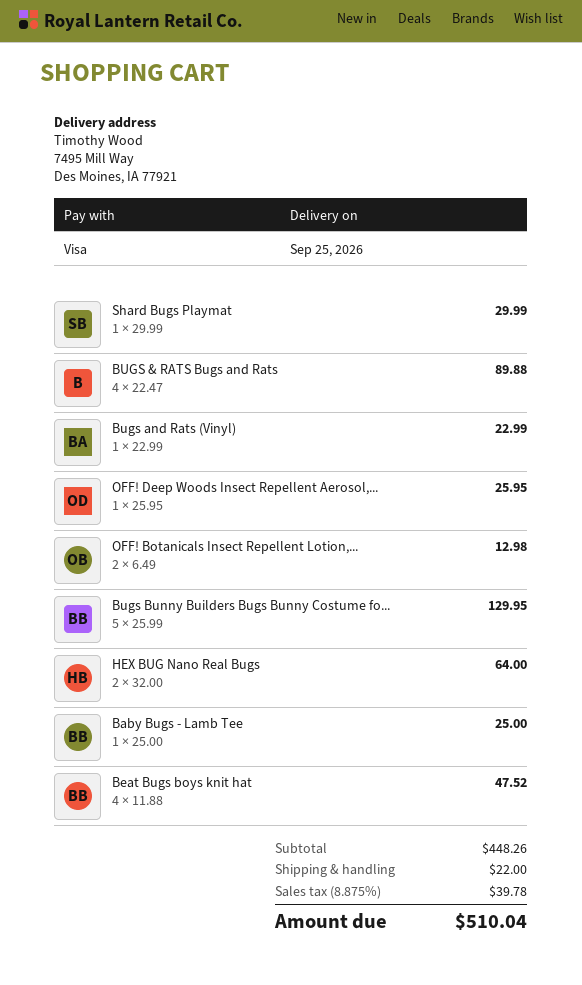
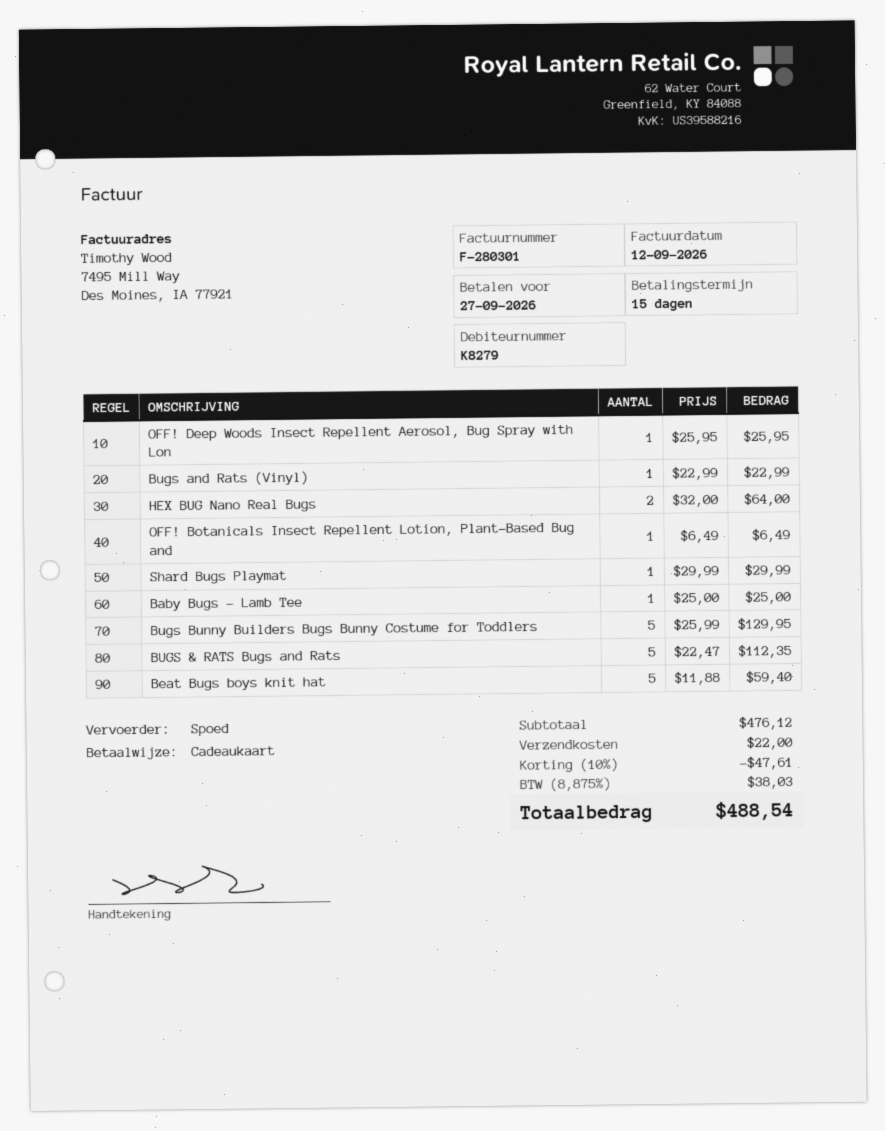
payment method: Visa -> gift card
BUGS & RATS Bugs and Rats: 4 x 22.47 = 89.88 -> 5 x 22.47 = 112.35
OFF! Botanicals Insect Repellent Lotion,...: 2 x 6.49 = 12.98 -> 1 x 6.49 = 6.49
Beat Bugs boys knit hat: 4 x 11.88 = 47.52 -> 5 x 11.88 = 59.40
subtotal: 448.26 -> 476.12
discount: none -> 10% = 47.61
tax: 8.875% = 39.78 -> 8.875% = 38.03
total: 510.04 -> 488.54

